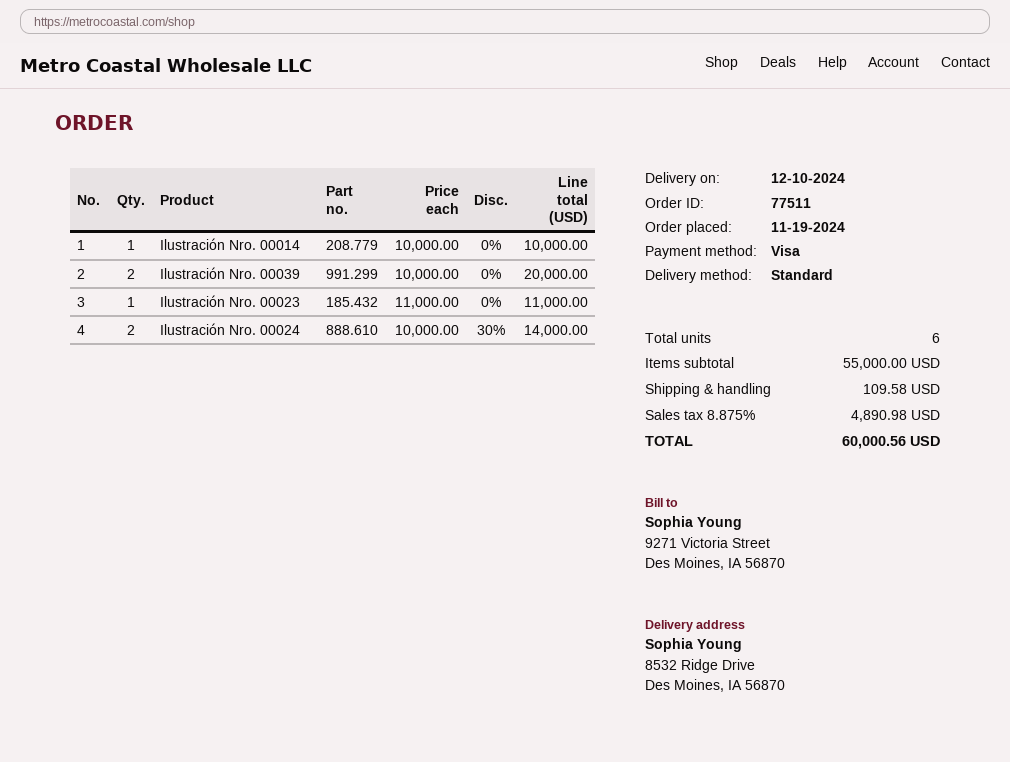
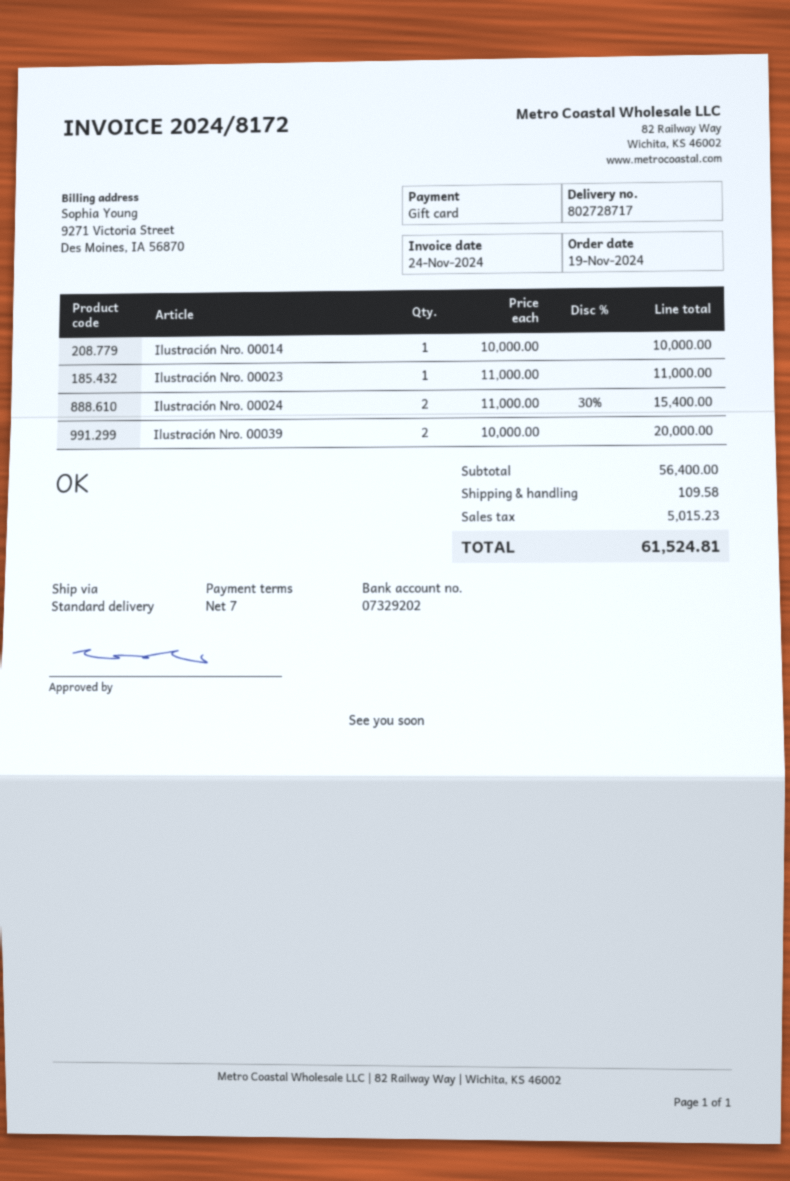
payment method: Visa -> gift card
Ilustración Nro. 00024: 2 x 10000.00 - 30% = 14000.00 -> 2 x 11000.00 - 30% = 15400.00
subtotal: 55000.00 -> 56400.00
tax: 4890.98 -> 5015.23
total: 60000.56 -> 61524.81

